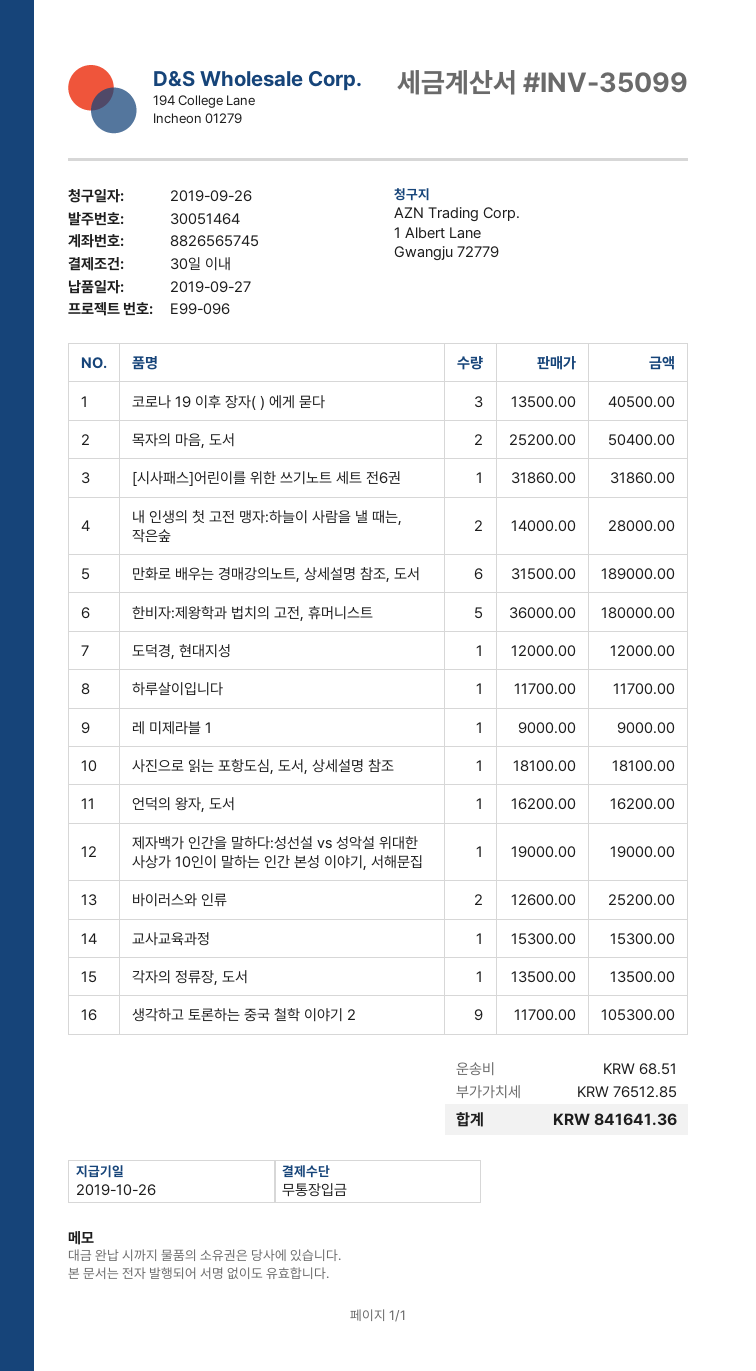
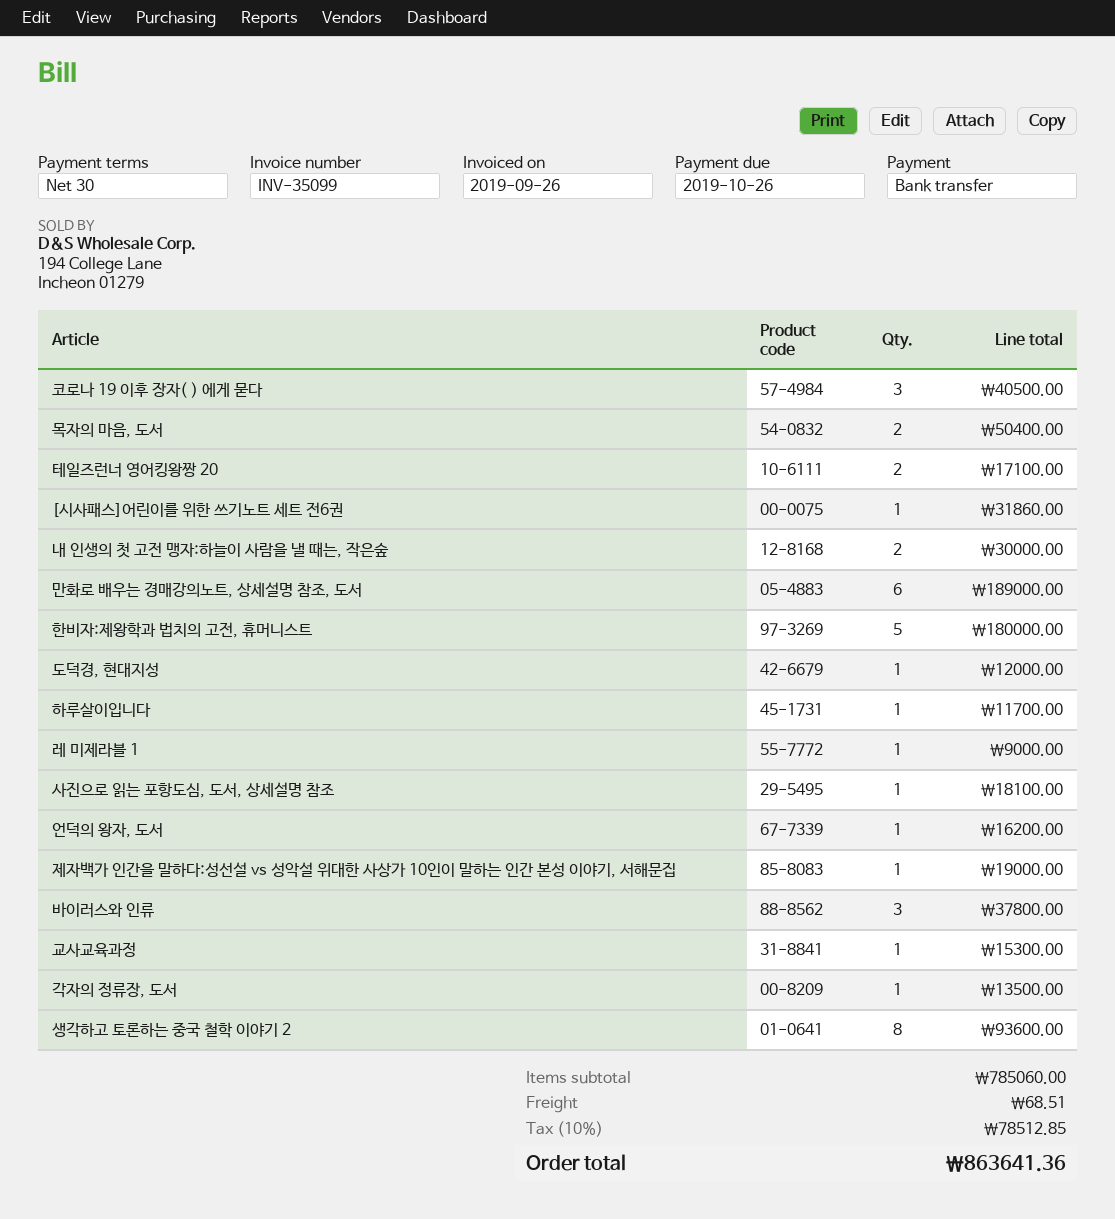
내 인생의 첫 고전 맹자:하늘이 사람을 낼 때는, 작은숲: 2 for 28000.00 -> 2 for 30000.00
바이러스와 인류: 2 for 25200.00 -> 3 for 37800.00
생각하고 토론하는 중국 철학 이야기 2: 9 for 105300.00 -> 8 for 93600.00
테일즈런너 영어킹왕짱 20: none -> 2 for 17100.00
tax: 76512.85 -> 78512.85
total: 841641.36 -> 863641.36

